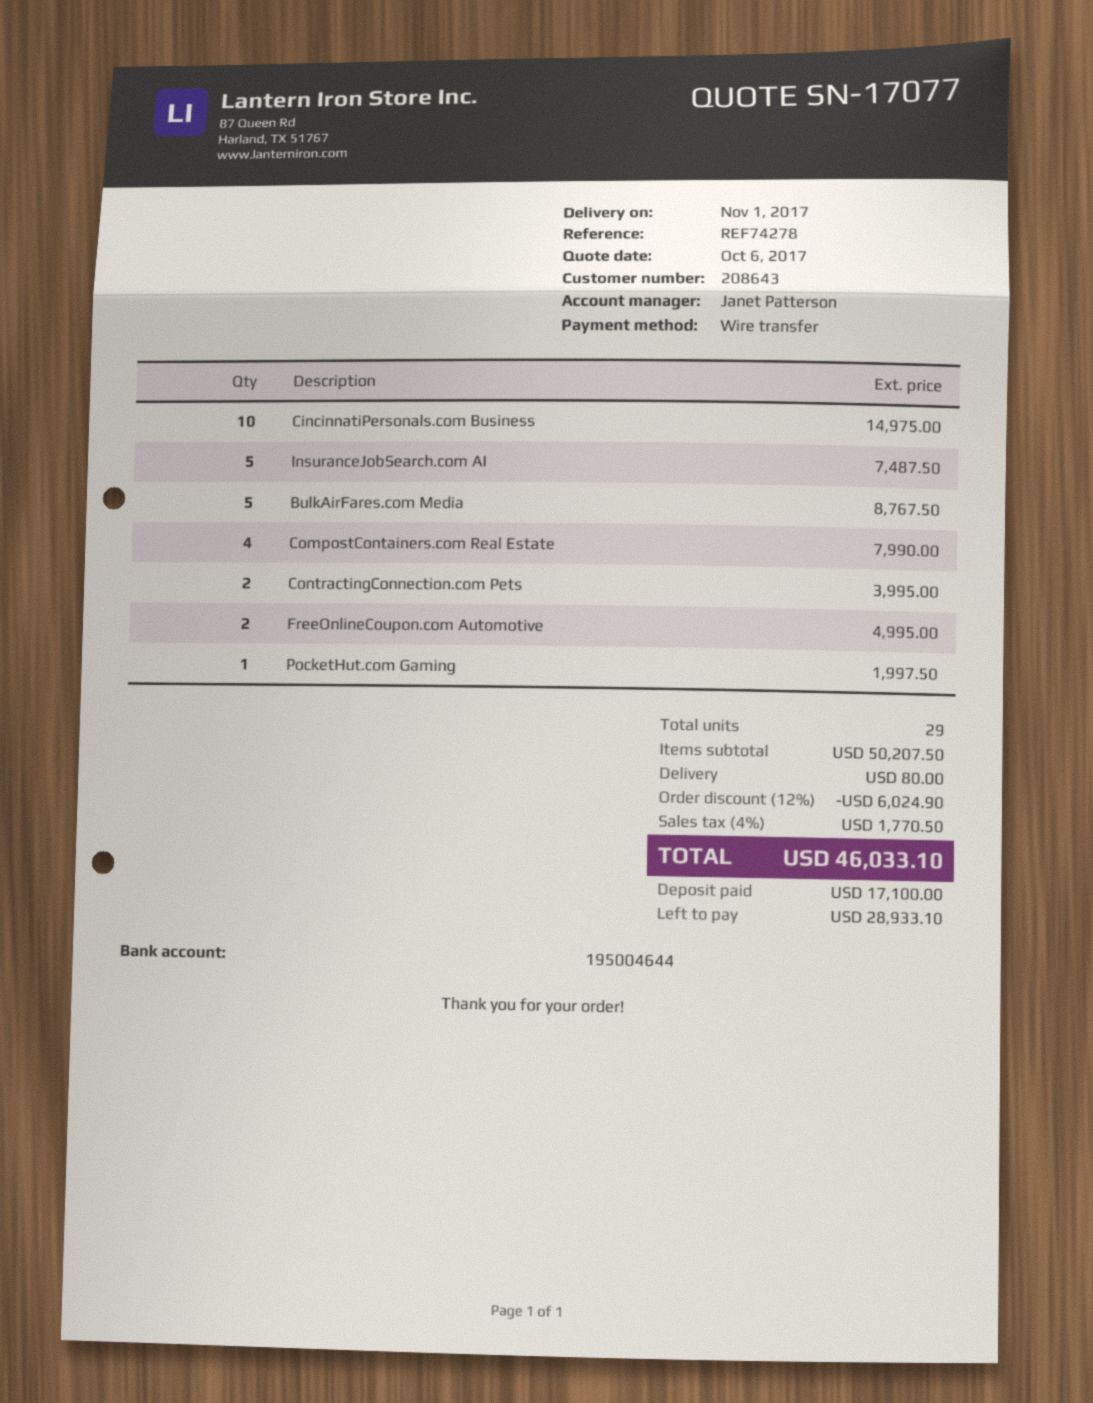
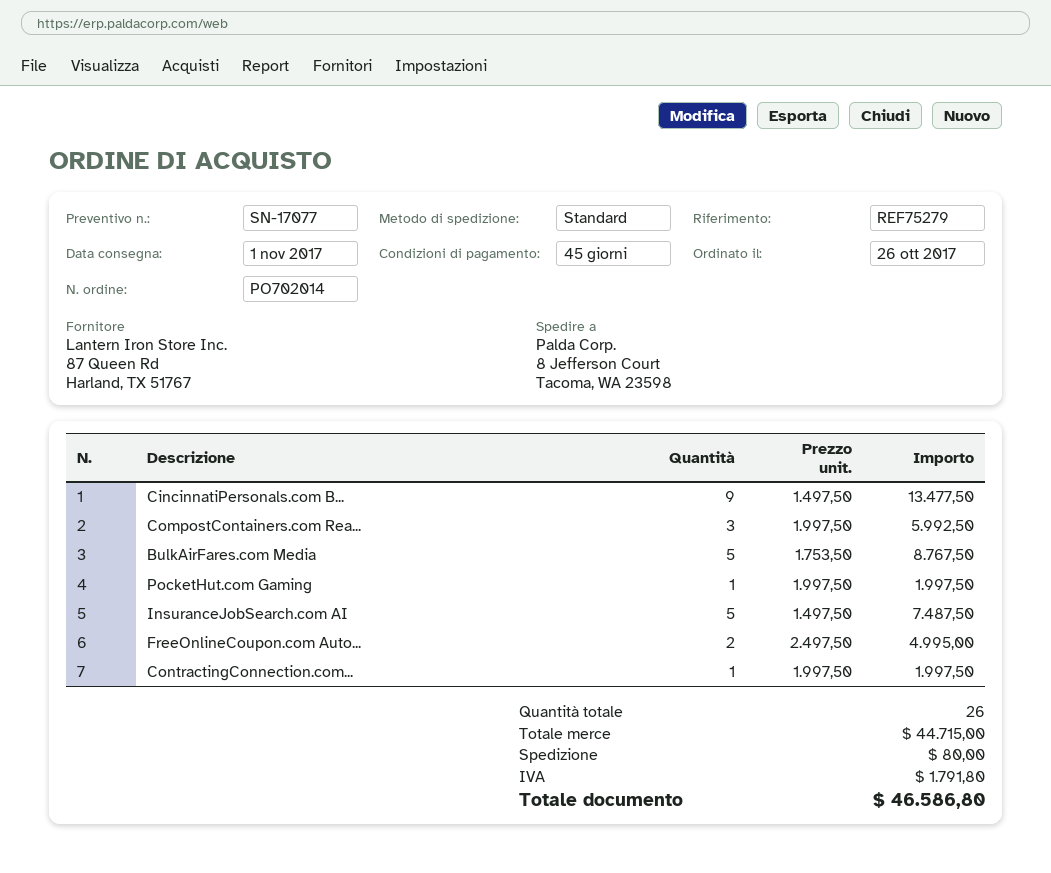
reference: REF74278 -> REF75279
CincinnatiPersonals.com Business: 10 for 14975.00 -> 9 for 13477.50
CompostContainers.com Real Estate: 4 for 7990.00 -> 3 for 5992.50
ContractingConnection.com Pets: 2 for 3995.00 -> 1 for 1997.50
total quantity: 29 -> 26
subtotal: 50207.50 -> 44715.00
discount: 12% = 6024.90 -> none
tax: 1770.50 -> 1791.80
total: 46033.10 -> 46586.80

